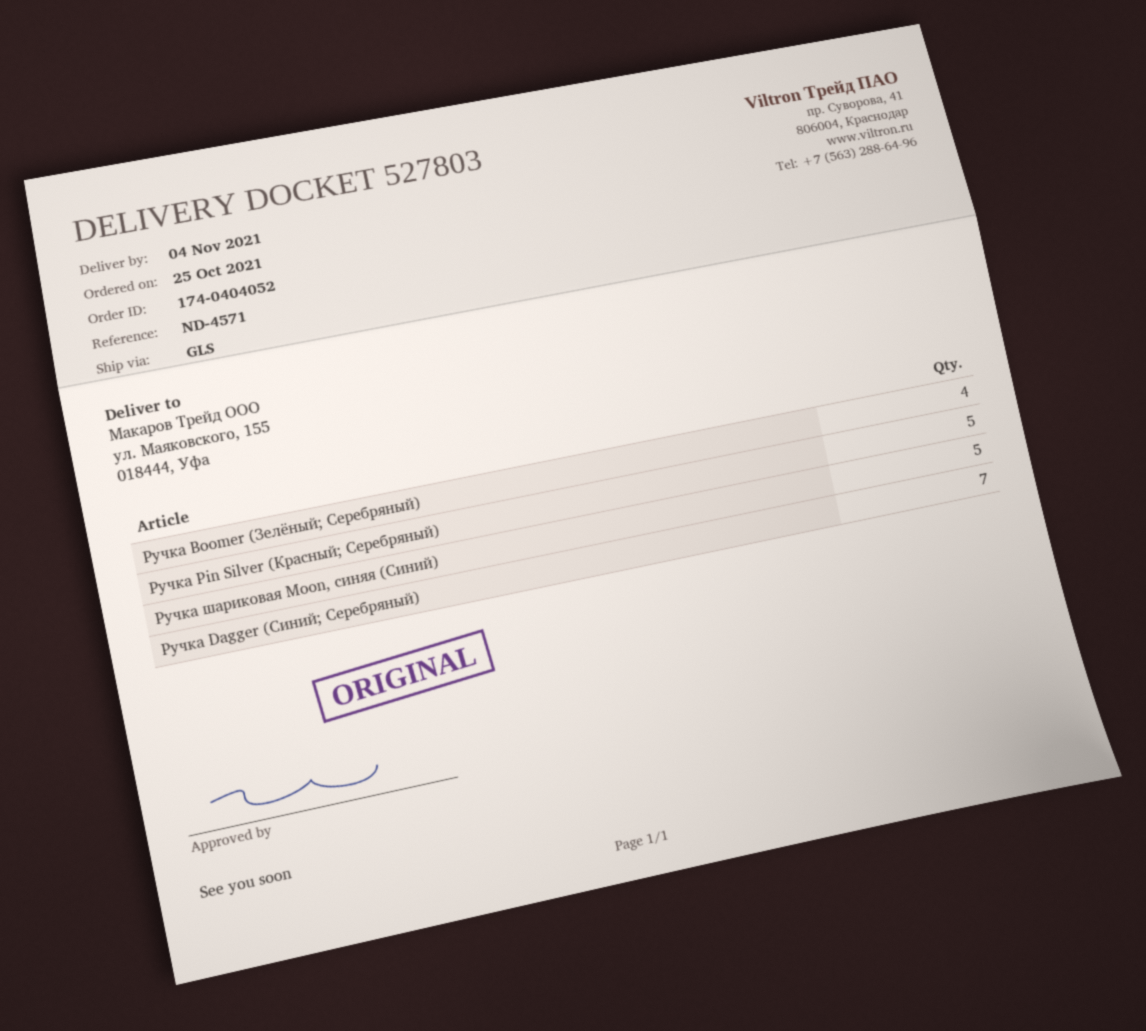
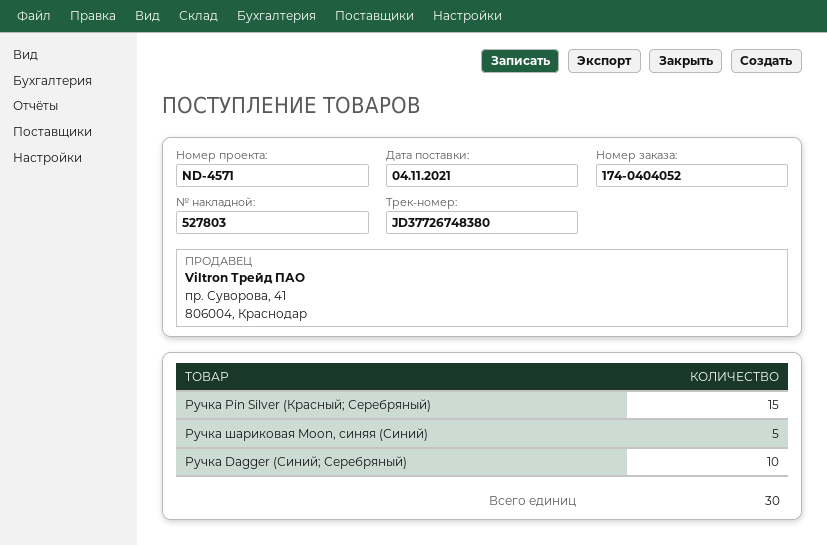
Ручка Boomer (Зелёный; Серебряный): 4 -> none
Ручка Pin Silver (Красный; Серебряный): 5 -> 15
Ручка Dagger (Синий; Серебряный): 7 -> 10

